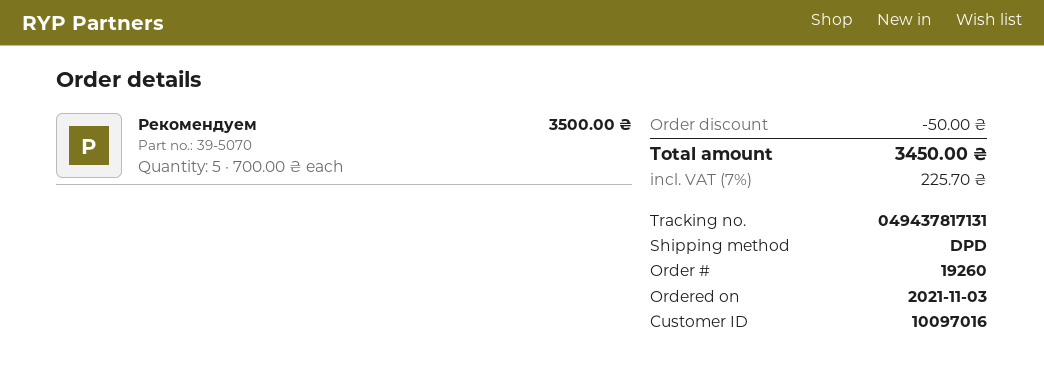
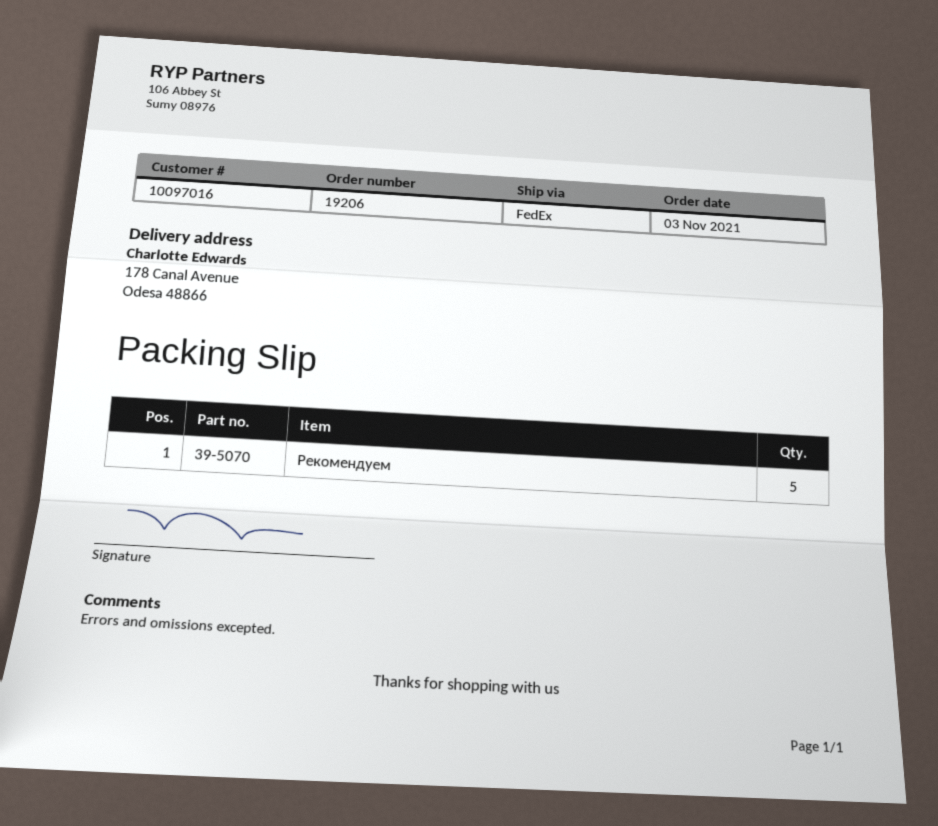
order number: 19260 -> 19206
shipping method: DPD -> FedEx

